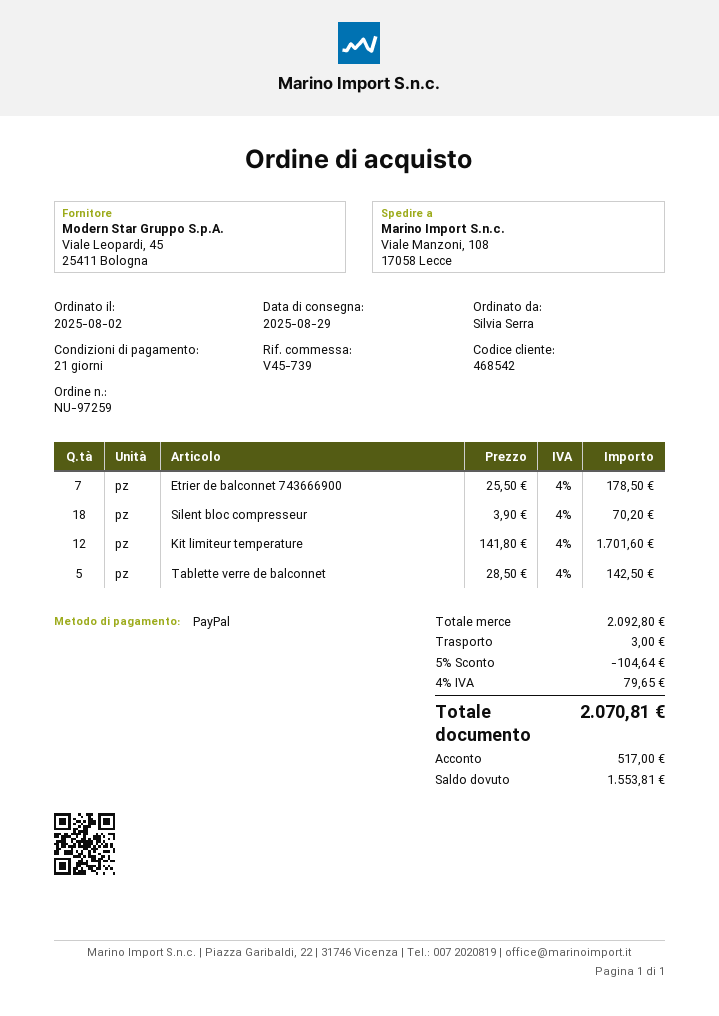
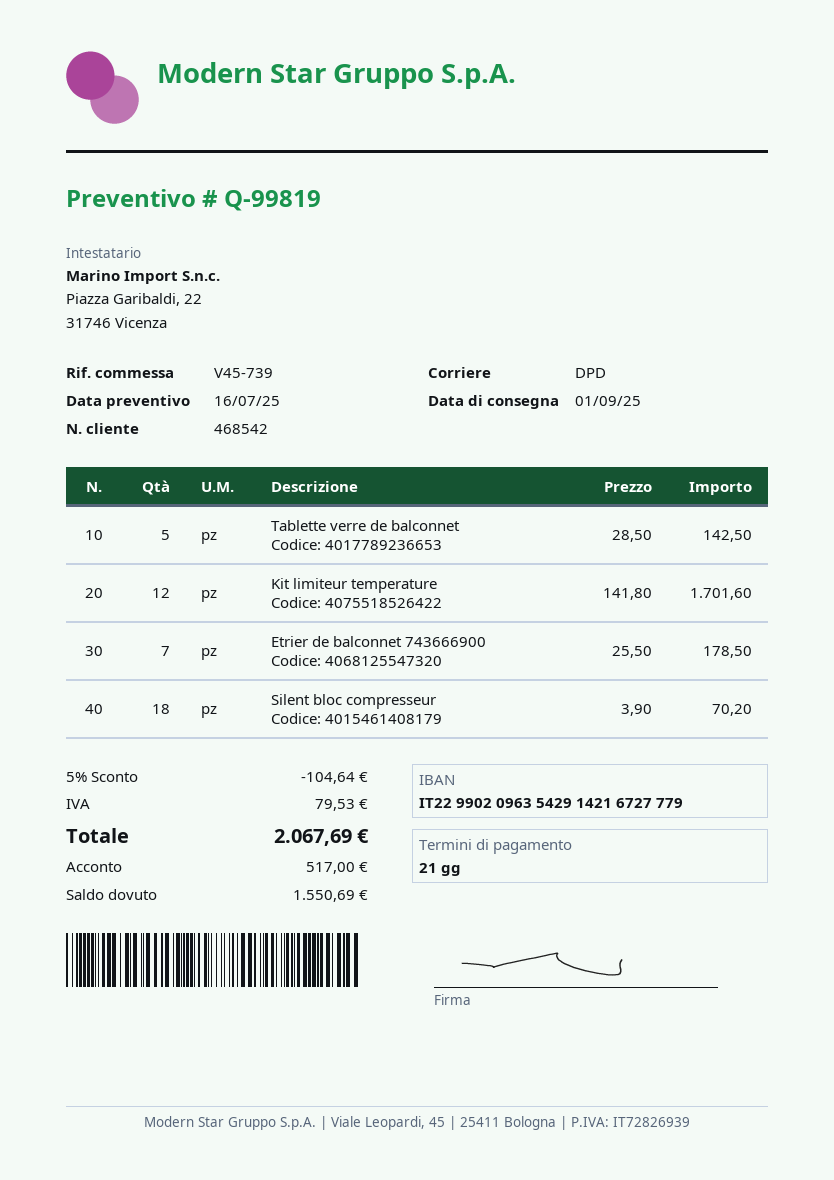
delivery date: 2025-08-29 -> 2025-09-01
shipping: 3.00 -> none
tax: 79.65 -> 79.53
total: 2070.81 -> 2067.69
balance: 1553.81 -> 1550.69

